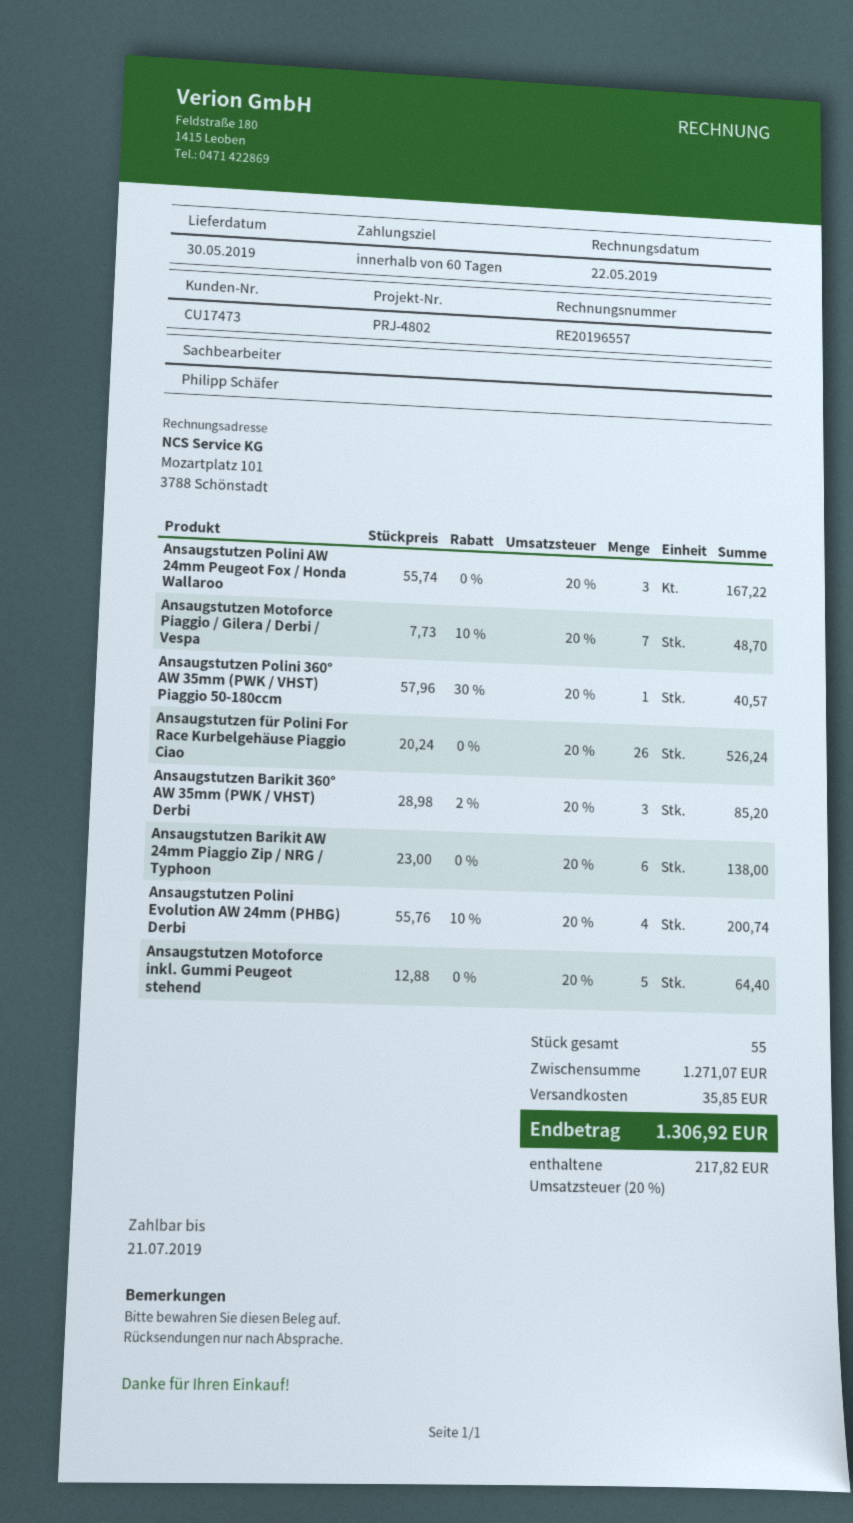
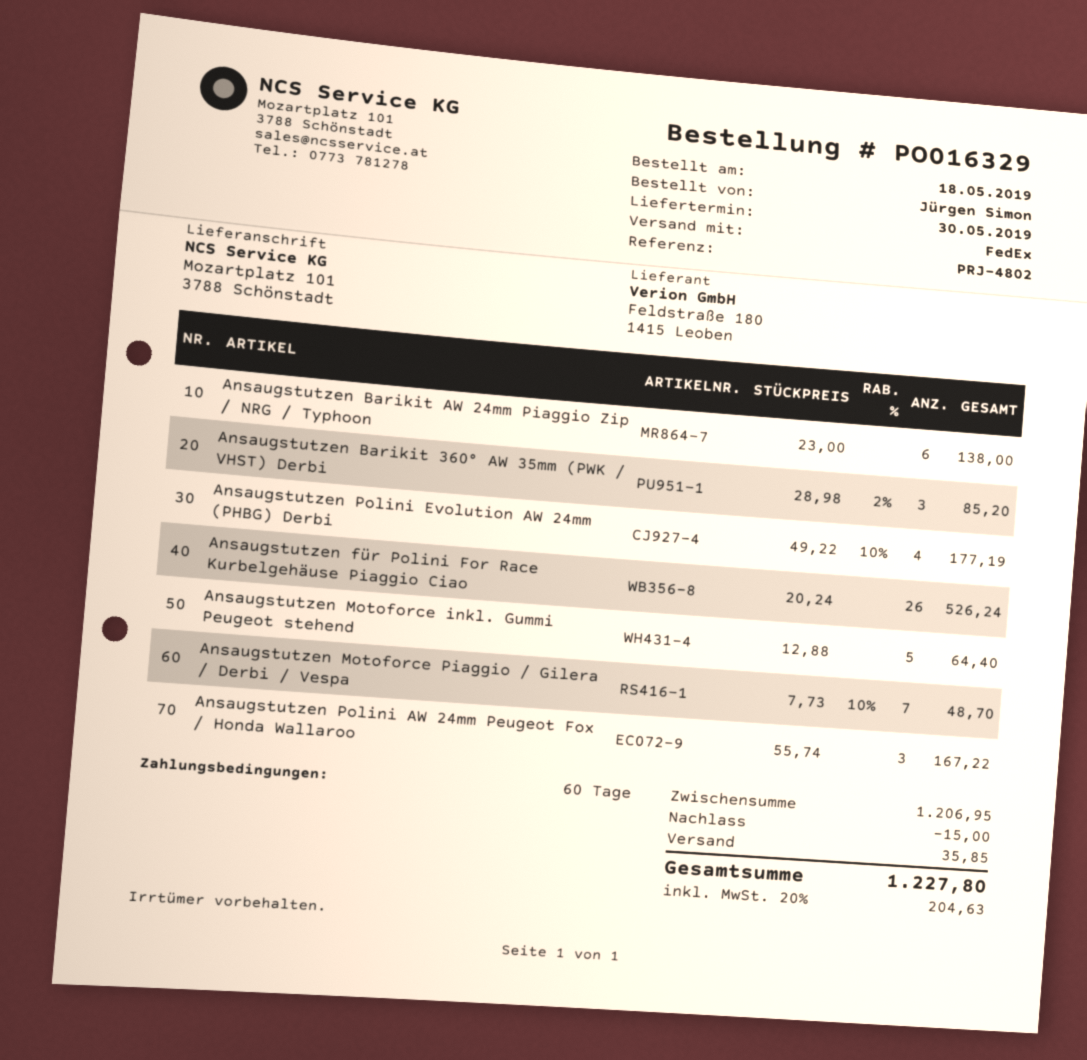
Ansaugstutzen Polini 360° AW 35mm (PWK / VHST) Piaggio 50-180ccm: 1 x 57.96 - 30% = 40.57 -> none
Ansaugstutzen Polini Evolution AW 24mm (PHBG) Derbi: 4 x 55.76 - 10% = 200.74 -> 4 x 49.22 - 10% = 177.19
subtotal: 1271.07 -> 1206.95
discount: none -> 15.00
tax: 20% = 217.82 -> 20% = 204.63
total: 1306.92 -> 1227.80

